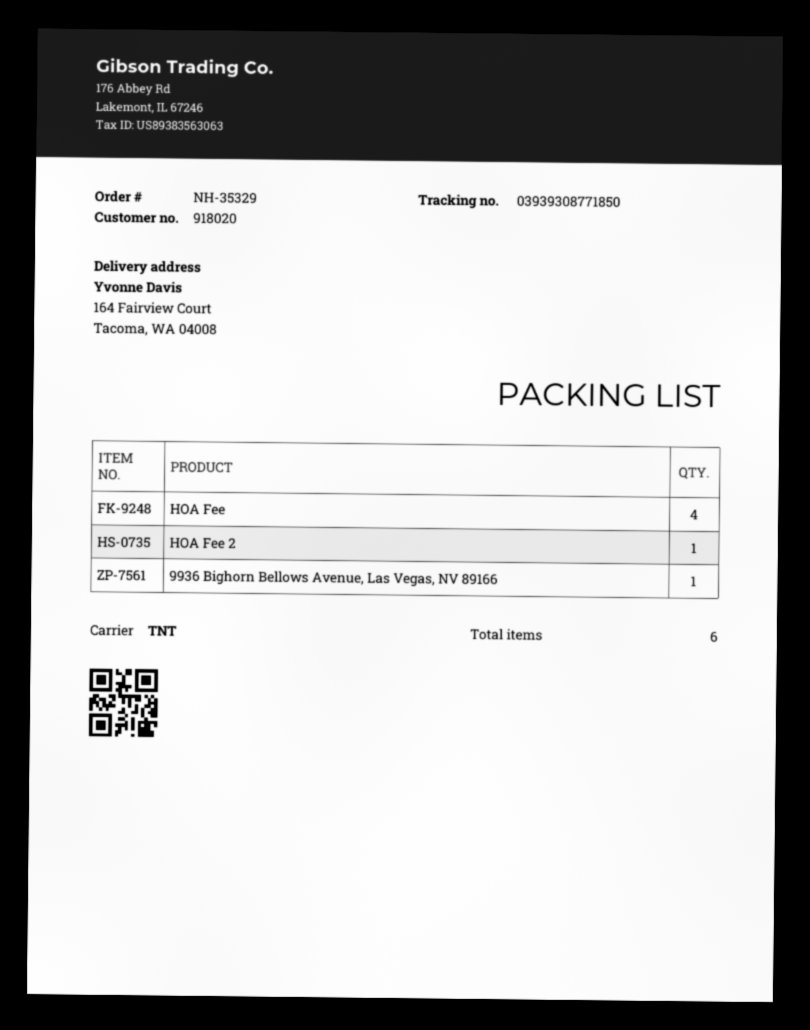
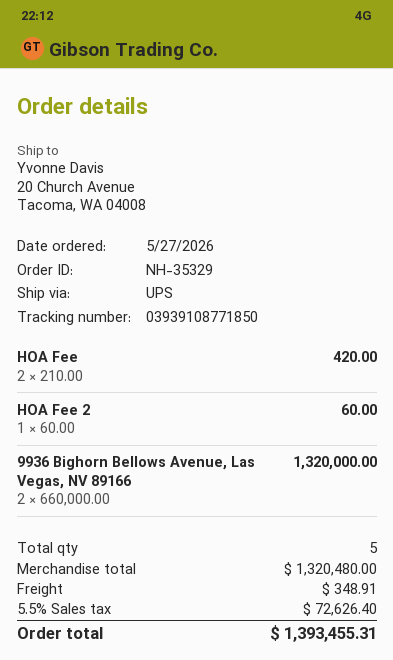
shipping method: TNT -> UPS
tracking number: 03939308771850 -> 03939108771850
ship to: 164 Fairview Court, Tacoma, WA 04008 -> 20 Church Avenue, Tacoma, WA 04008
HOA Fee: 4 -> 2
9936 Bighorn Bellows Avenue, Las Vegas, NV 89166: 1 -> 2
total quantity: 6 -> 5

